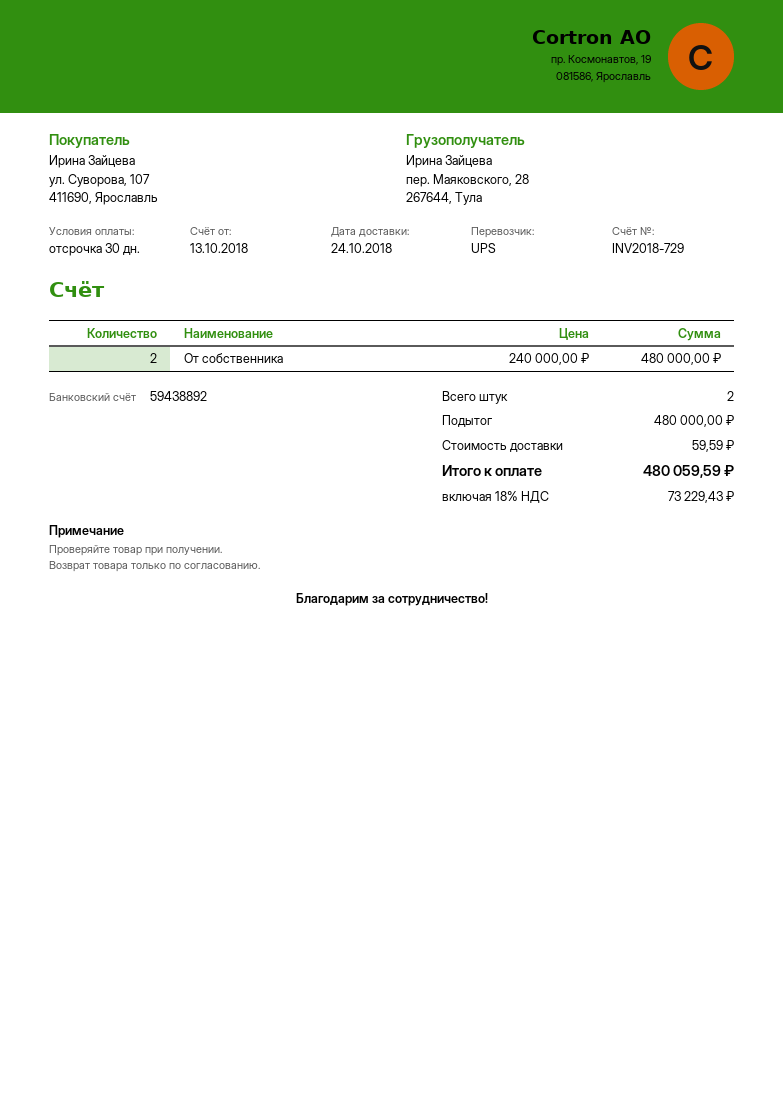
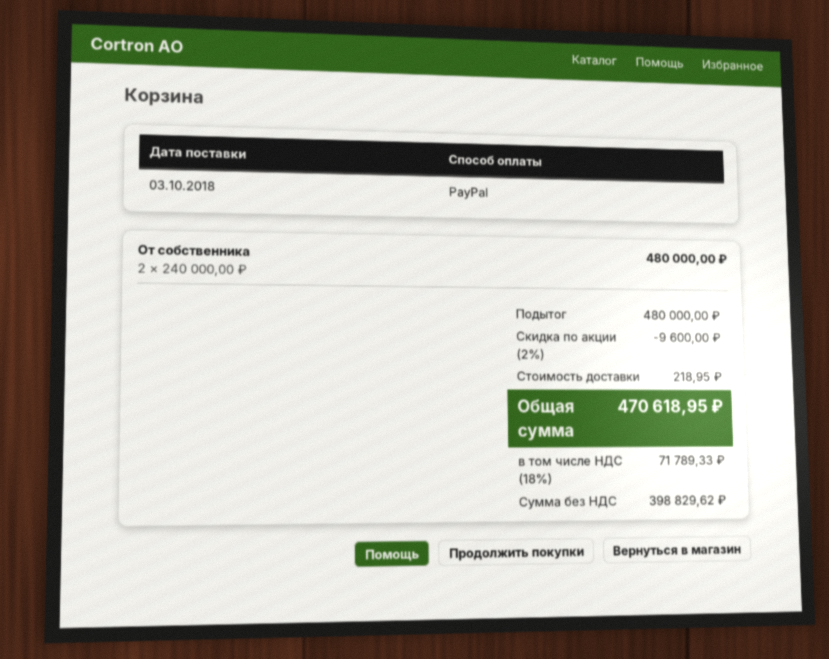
delivery date: 2018-10-24 -> 2018-10-03
discount: none -> 2% = 9600.00
shipping: 59.59 -> 218.95
tax: 18% = 73229.43 -> 18% = 71789.33
total: 480059.59 -> 470618.95

